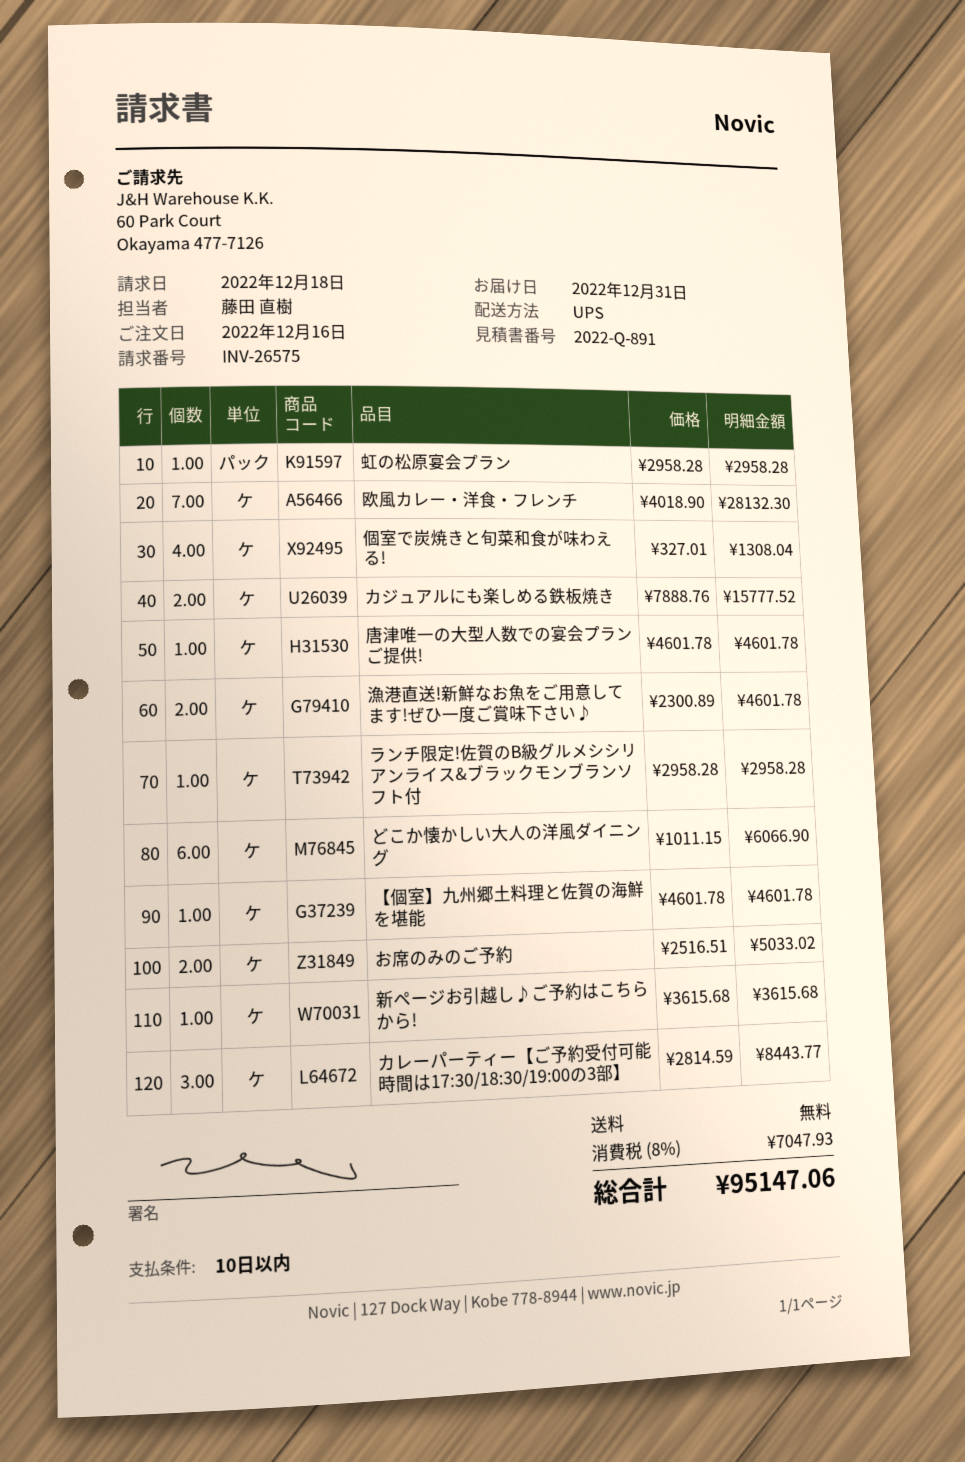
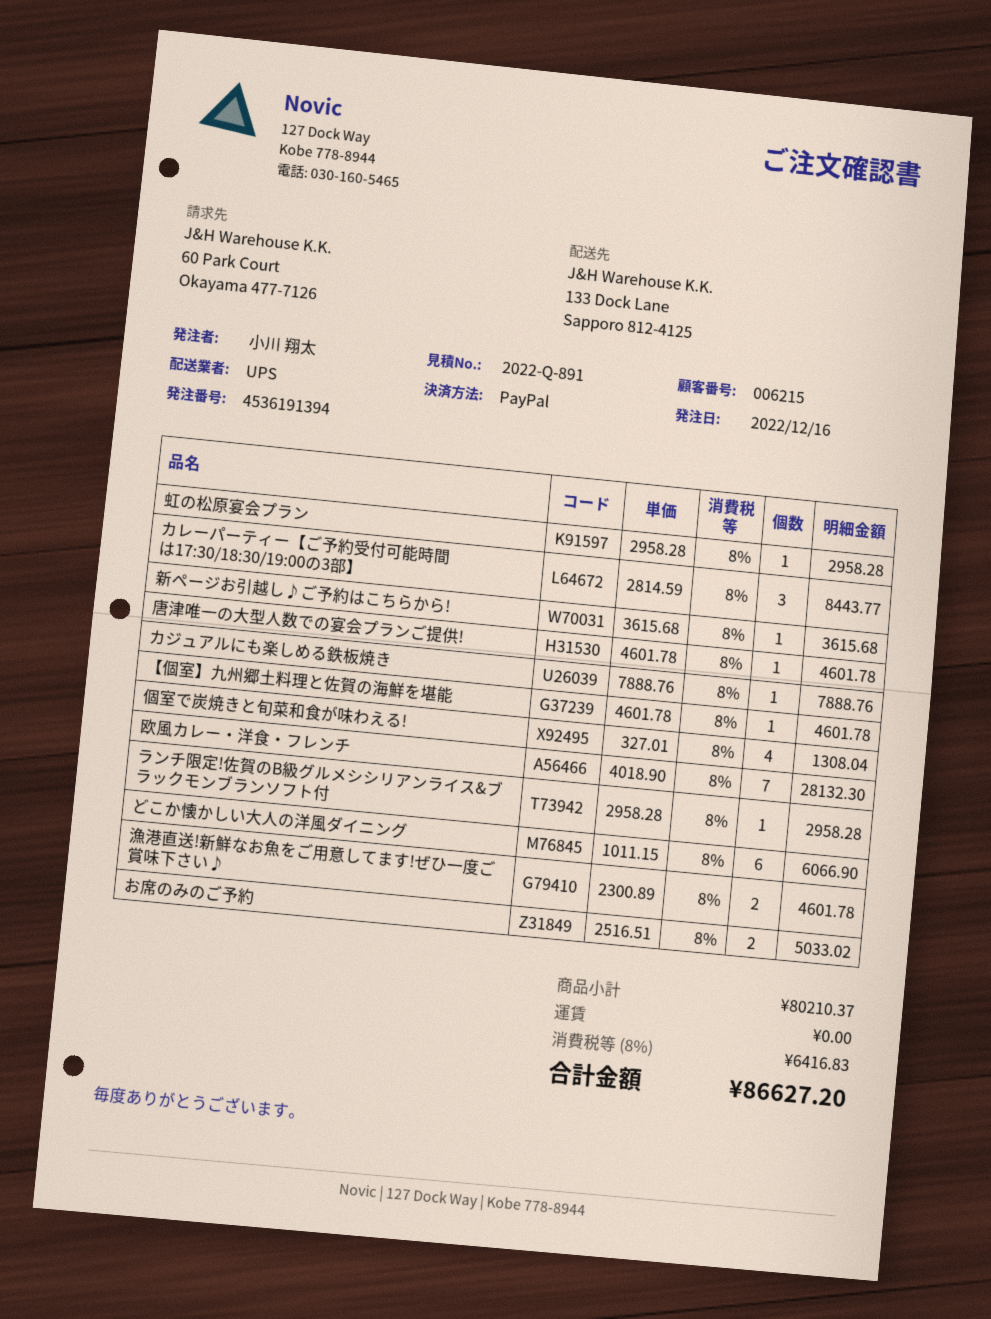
カジュアルにも楽しめる鉄板焼き: 2 x 7888.76 = 15777.52 -> 1 x 7888.76 = 7888.76
tax: 8% = 7047.93 -> 8% = 6416.83
total: 95147.06 -> 86627.20

